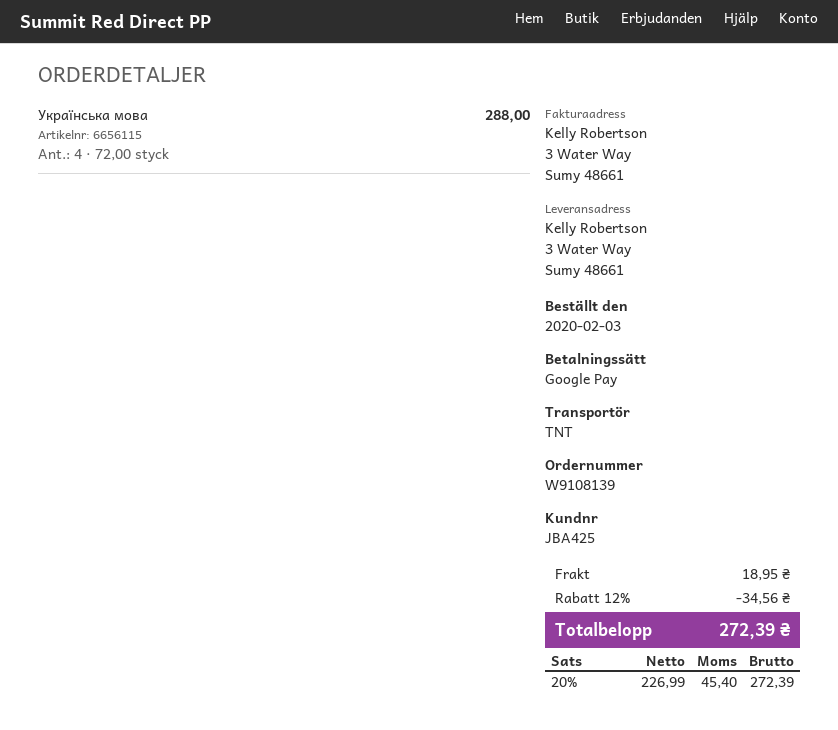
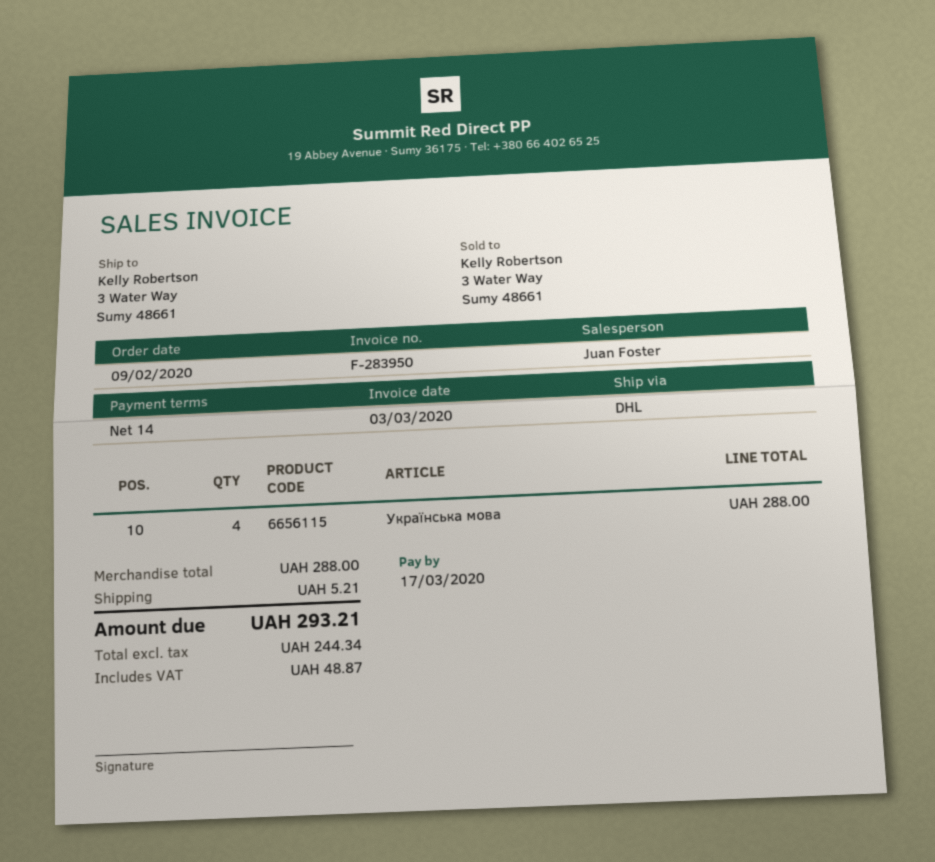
order date: 2020-02-03 -> 2020-02-09
shipping method: TNT -> DHL
discount: 12% = 34.56 -> none
shipping: 18.95 -> 5.21
net: 226.99 -> 244.34
tax: 45.40 -> 48.87
total: 272.39 -> 293.21

